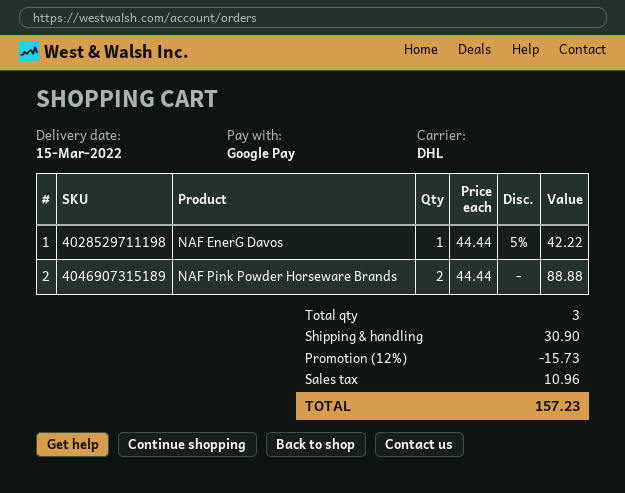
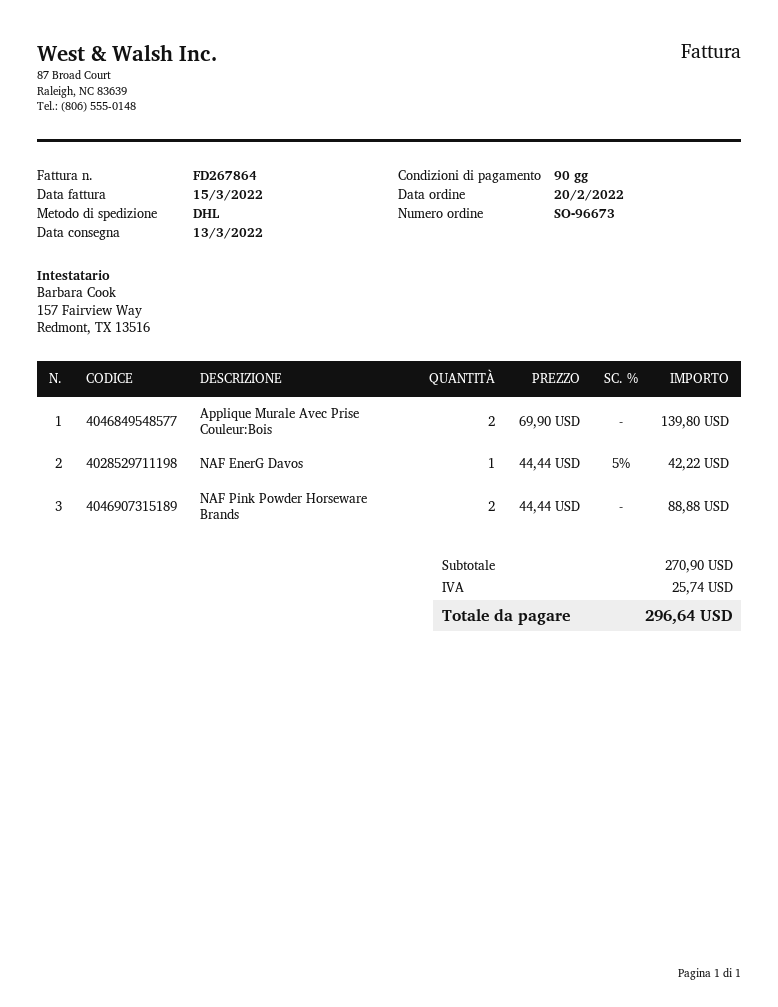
delivery date: 2022-03-15 -> 2022-03-13
Applique Murale Avec Prise Couleur:Bois: none -> 2 x 69.90 = 139.80
discount: 12% = 15.73 -> none
shipping: 30.90 -> none
tax: 10.96 -> 25.74
total: 157.23 -> 296.64

